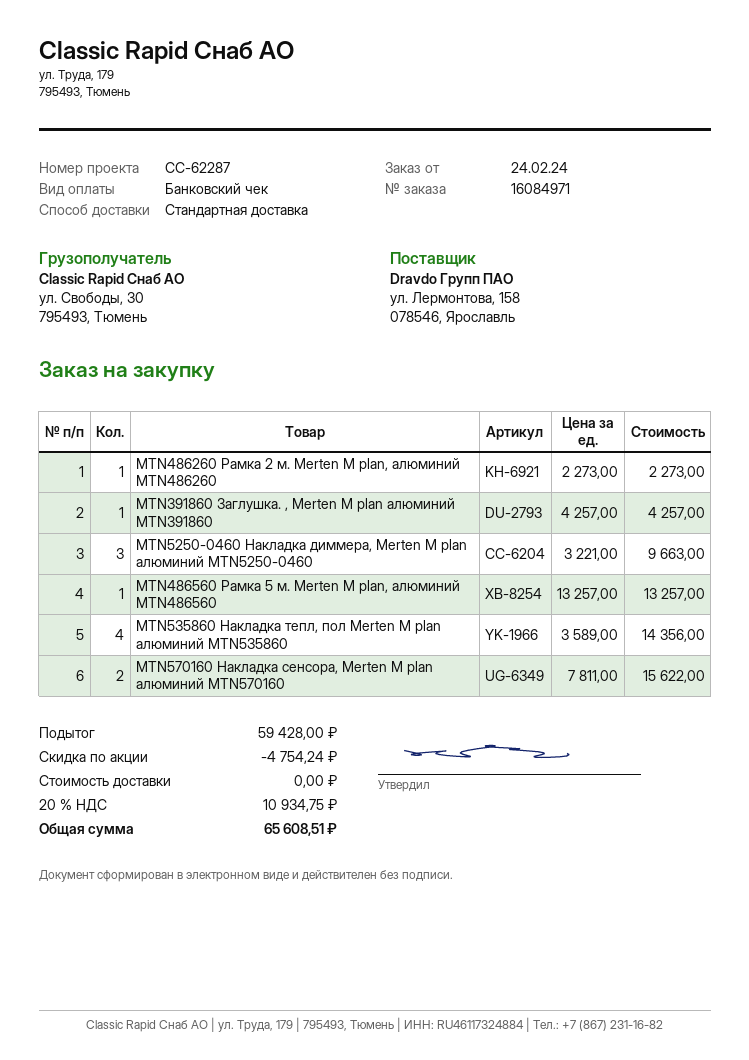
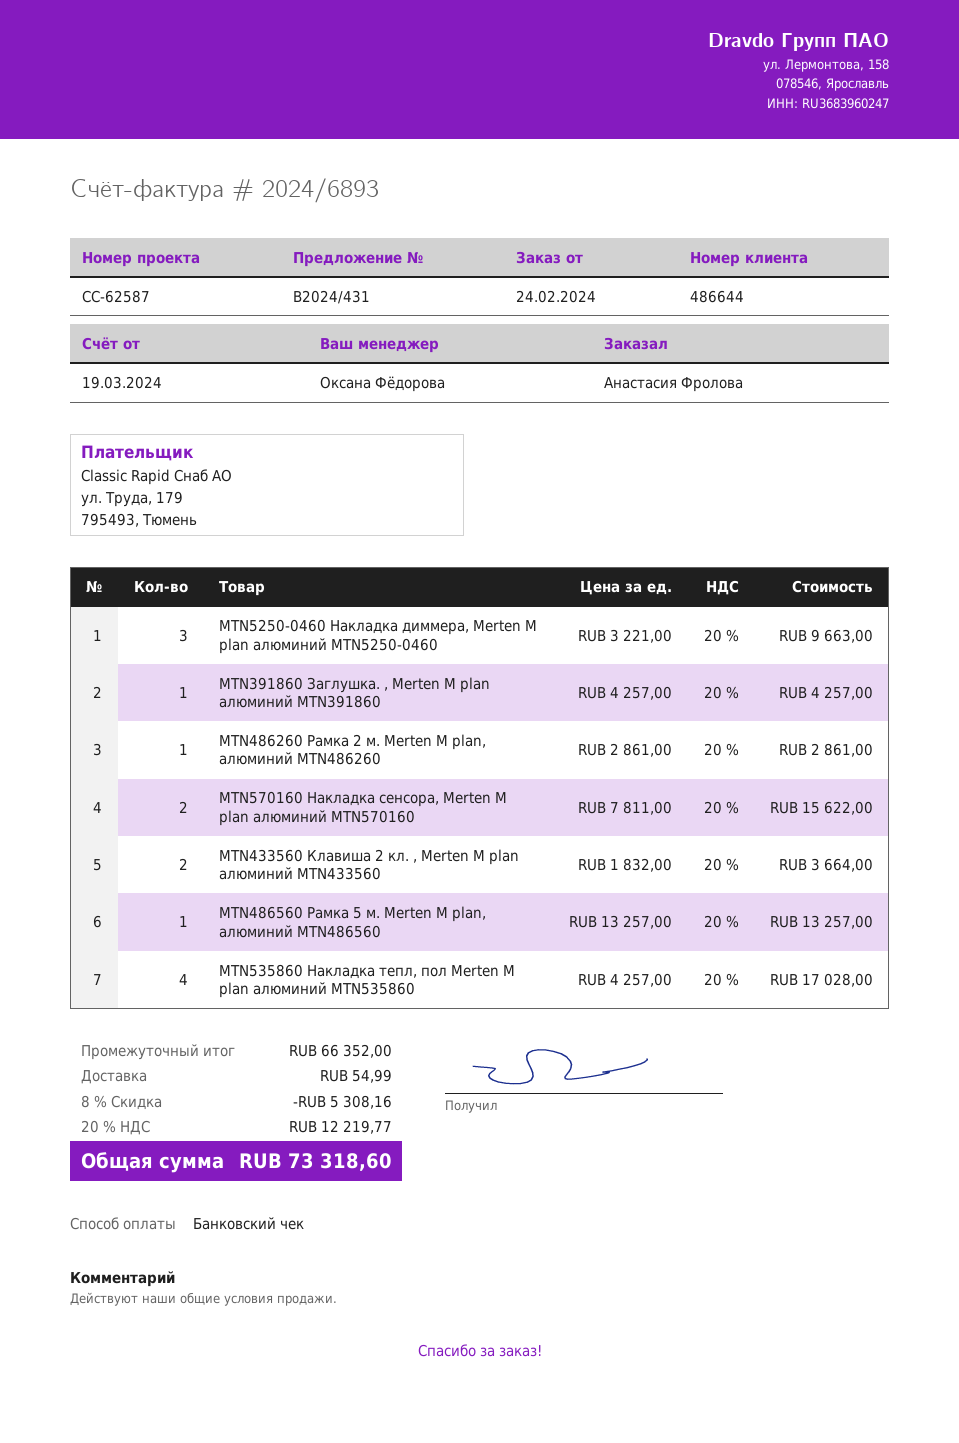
reference: CC-62287 -> CC-62587
MTN486260 Рамка 2 м. Merten M plan, алюминий MTN486260: 1 x 2273.00 = 2273.00 -> 1 x 2861.00 = 2861.00
MTN535860 Накладка тепл, пол Merten M plan алюминий MTN535860: 4 x 3589.00 = 14356.00 -> 4 x 4257.00 = 17028.00
MTN433560 Клавиша 2 кл. , Merten М plan алюминий MTN433560: none -> 2 x 1832.00 = 3664.00
subtotal: 59428.00 -> 66352.00
discount: 4754.24 -> 5308.16
shipping: 0.00 -> 54.99
tax: 20% = 10934.75 -> 20% = 12219.77
total: 65608.51 -> 73318.60

